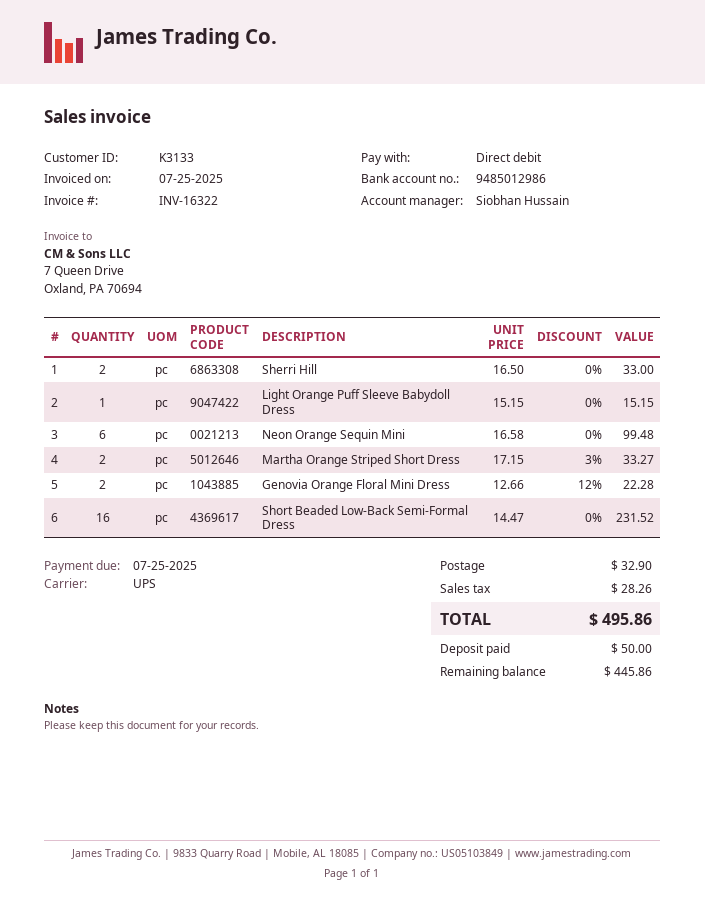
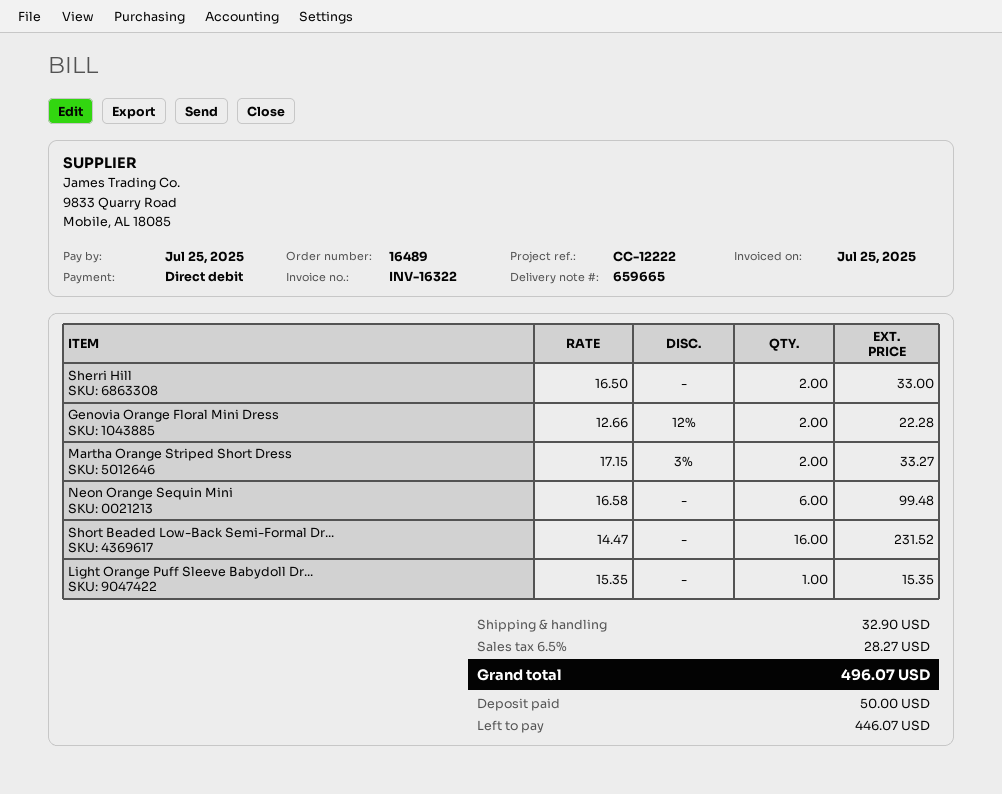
Light Orange Puff Sleeve Babydoll Dress: 1 x 15.15 = 15.15 -> 1 x 15.35 = 15.35
tax: 28.26 -> 28.27
total: 495.86 -> 496.07
balance: 445.86 -> 446.07

